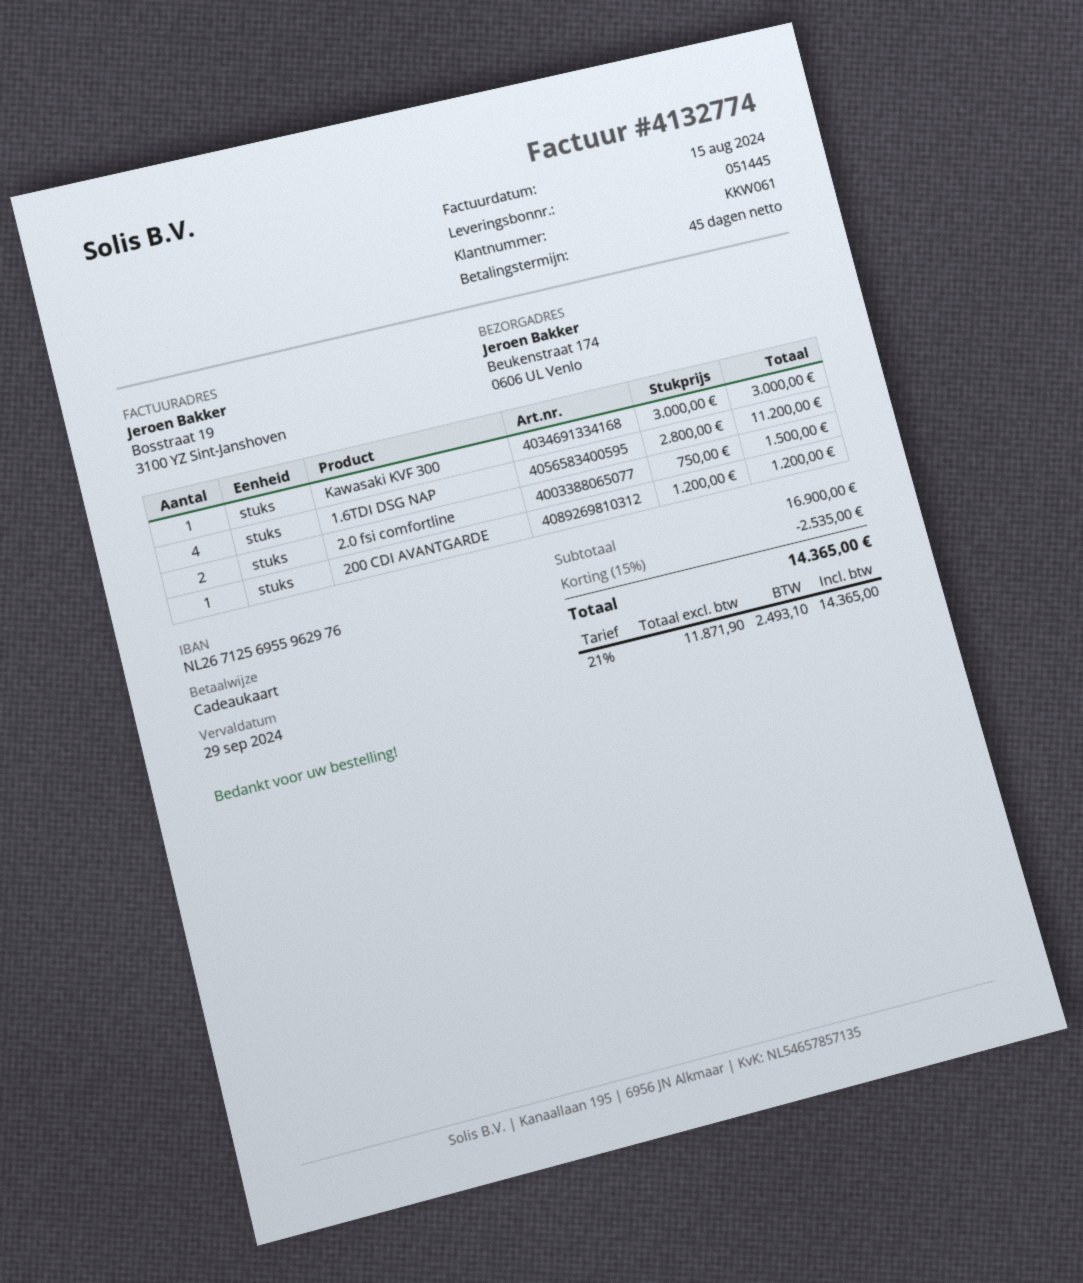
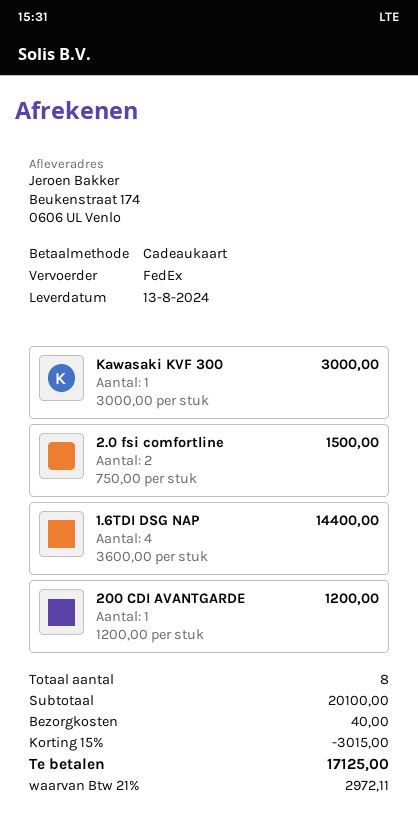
1.6TDI DSG NAP: 4 x 2800.00 = 11200.00 -> 4 x 3600.00 = 14400.00
subtotal: 16900.00 -> 20100.00
discount: 15% = 2535.00 -> 15% = 3015.00
shipping: none -> 40.00
tax: 21% = 2493.10 -> 21% = 2972.11
total: 14365.00 -> 17125.00

